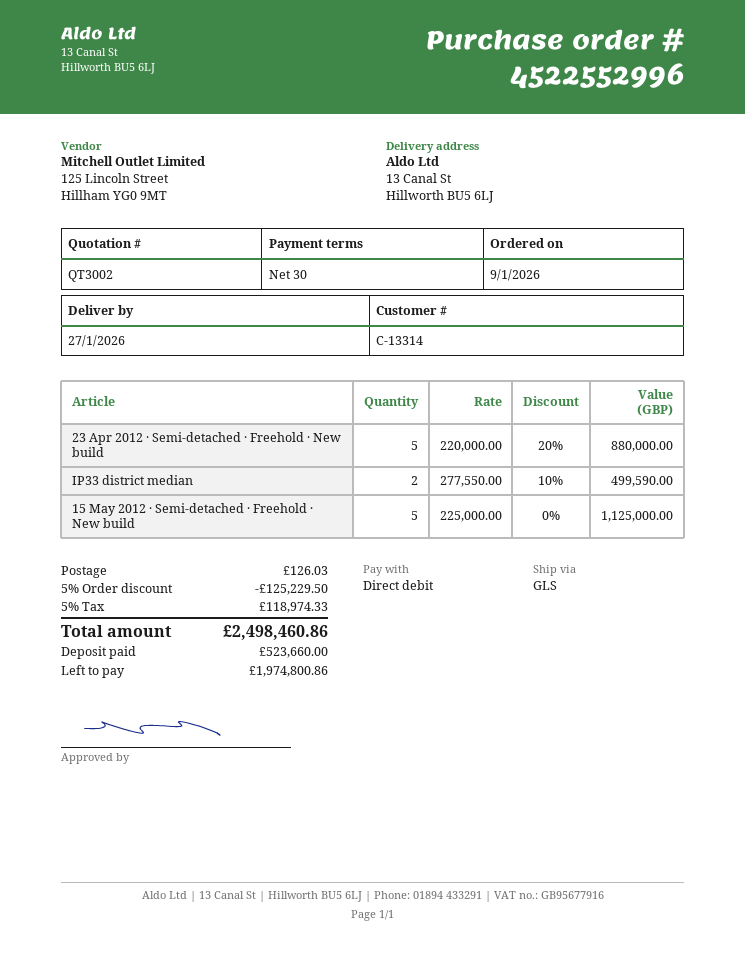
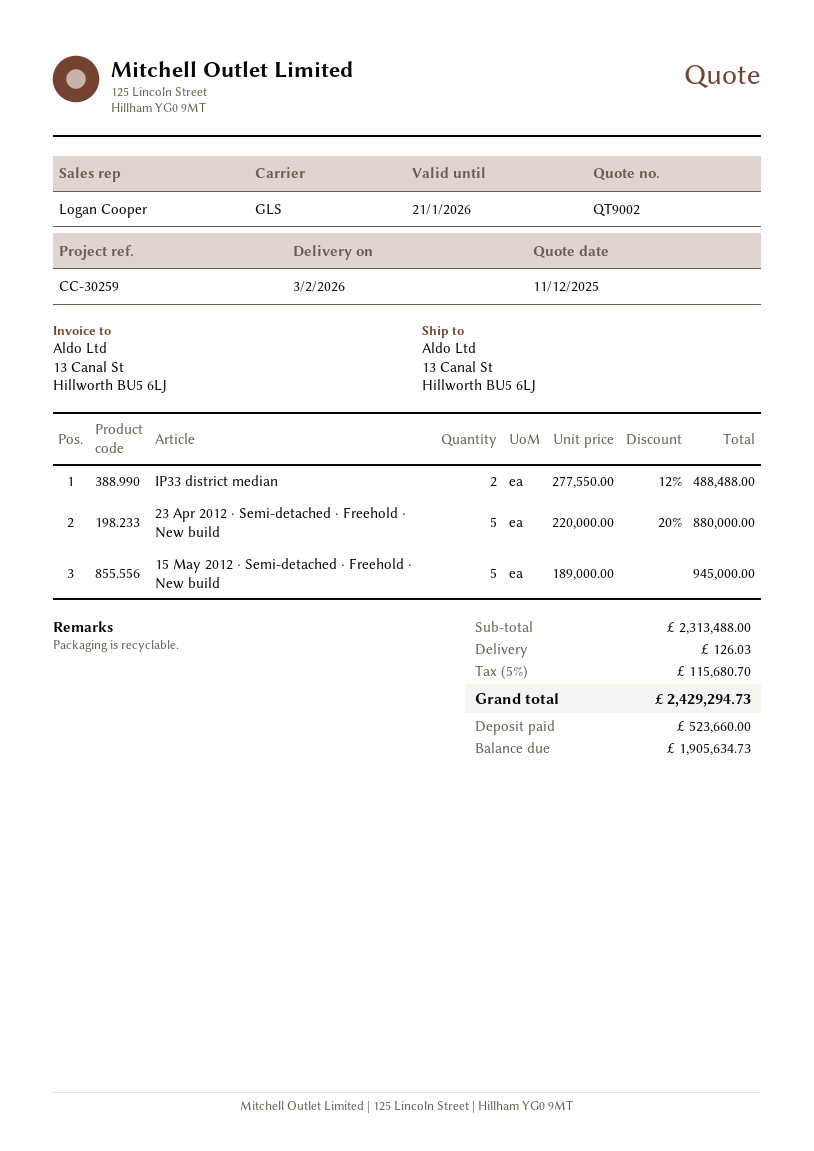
quote number: QT3002 -> QT9002
delivery date: 2026-01-27 -> 2026-02-03
IP33 district median: 2 x 277550.00 - 10% = 499590.00 -> 2 x 277550.00 - 12% = 488488.00
15 May 2012 · Semi-detached · Freehold · New build: 5 x 225000.00 = 1125000.00 -> 5 x 189000.00 = 945000.00
discount: 5% = 125229.50 -> none
tax: 5% = 118974.33 -> 5% = 115680.70
total: 2498460.86 -> 2429294.73
balance: 1974800.86 -> 1905634.73

